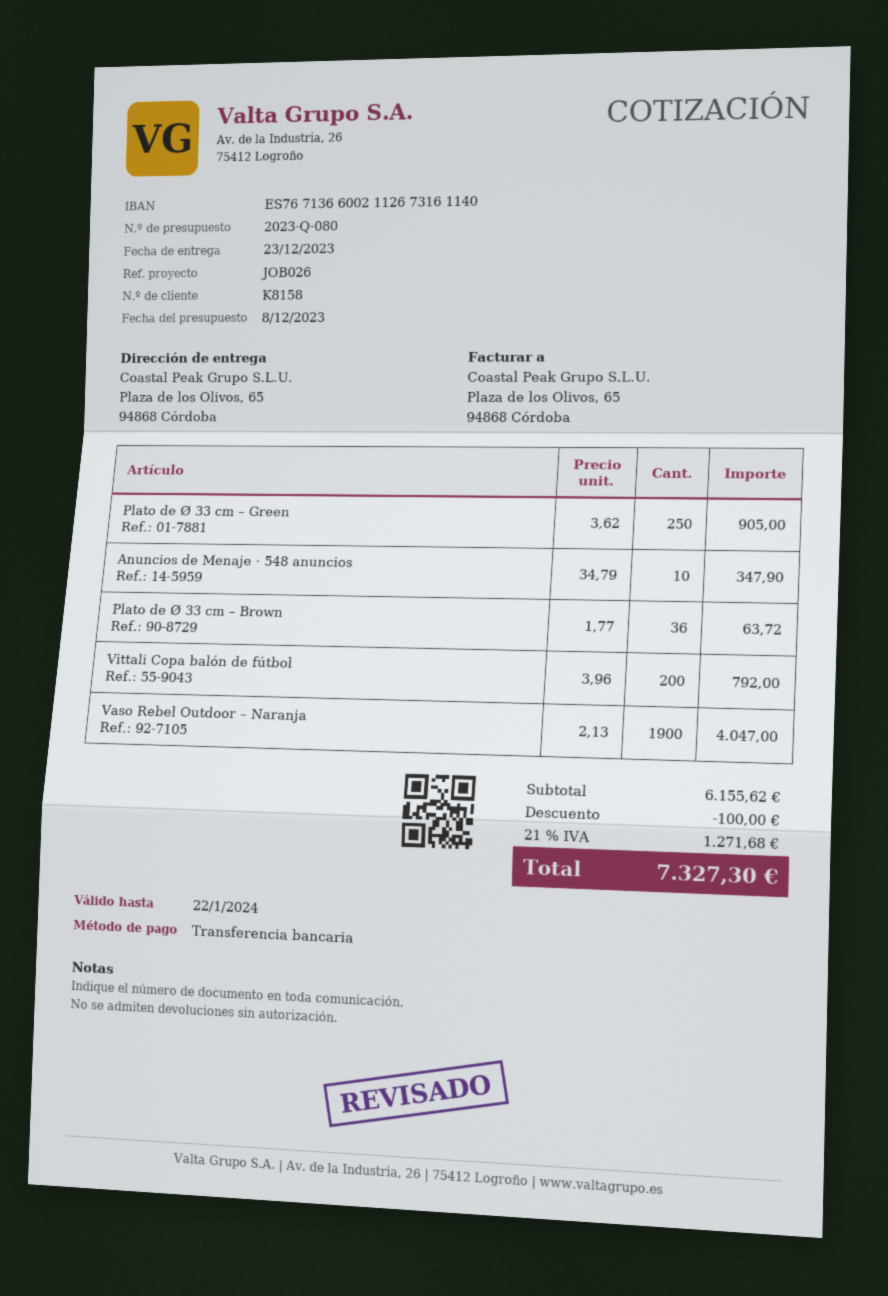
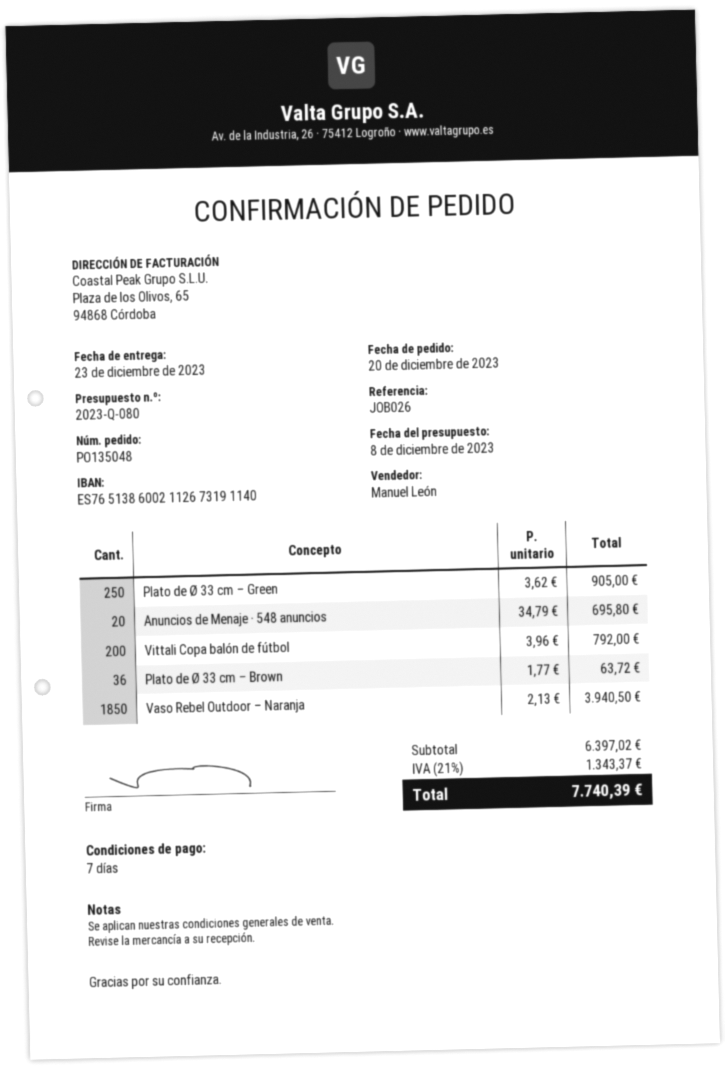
bank account: ES7671366002112673161140 -> ES7651386002112673191140
Anuncios de Menaje · 548 anuncios: 10 x 34.79 = 347.90 -> 20 x 34.79 = 695.80
Vaso Rebel Outdoor – Naranja: 1900 x 2.13 = 4047.00 -> 1850 x 2.13 = 3940.50
subtotal: 6155.62 -> 6397.02
discount: 100.00 -> none
tax: 21% = 1271.68 -> 21% = 1343.37
total: 7327.30 -> 7740.39

